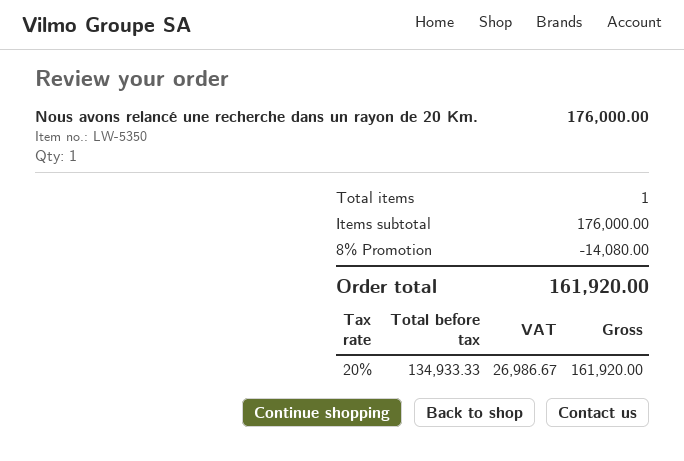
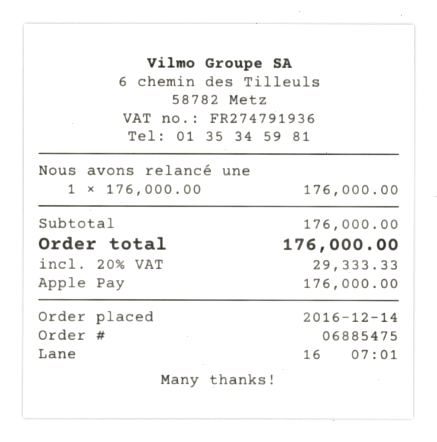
discount: 8% = 14080.00 -> none
tax: 20% = 26986.67 -> 20% = 29333.33
total: 161920.00 -> 176000.00

